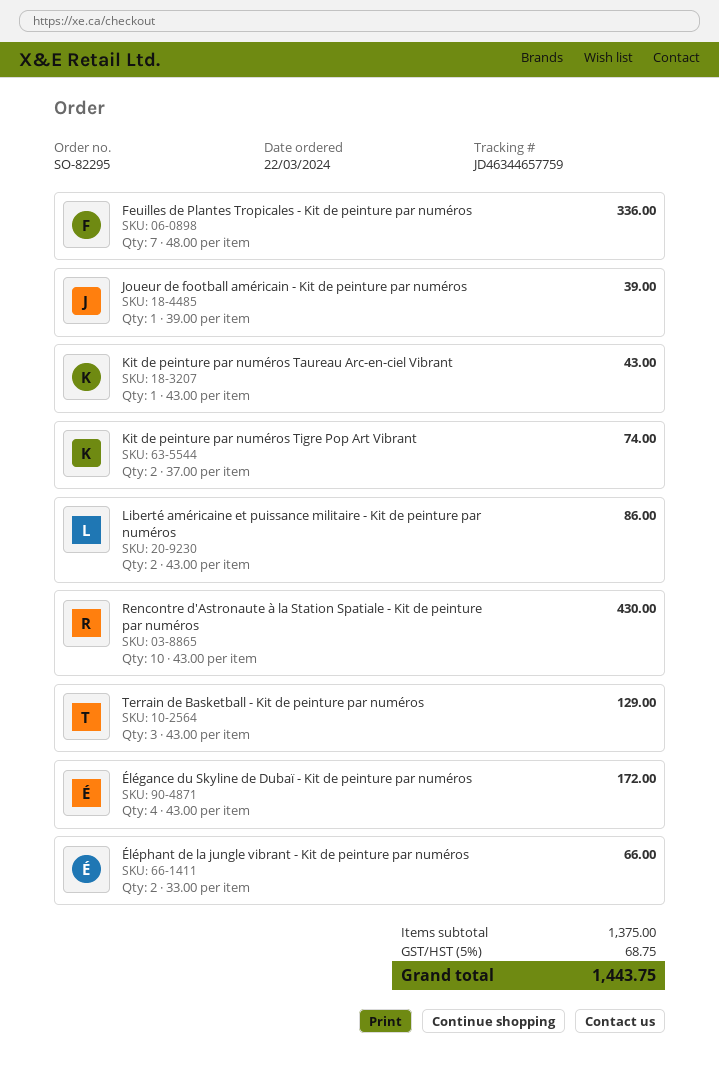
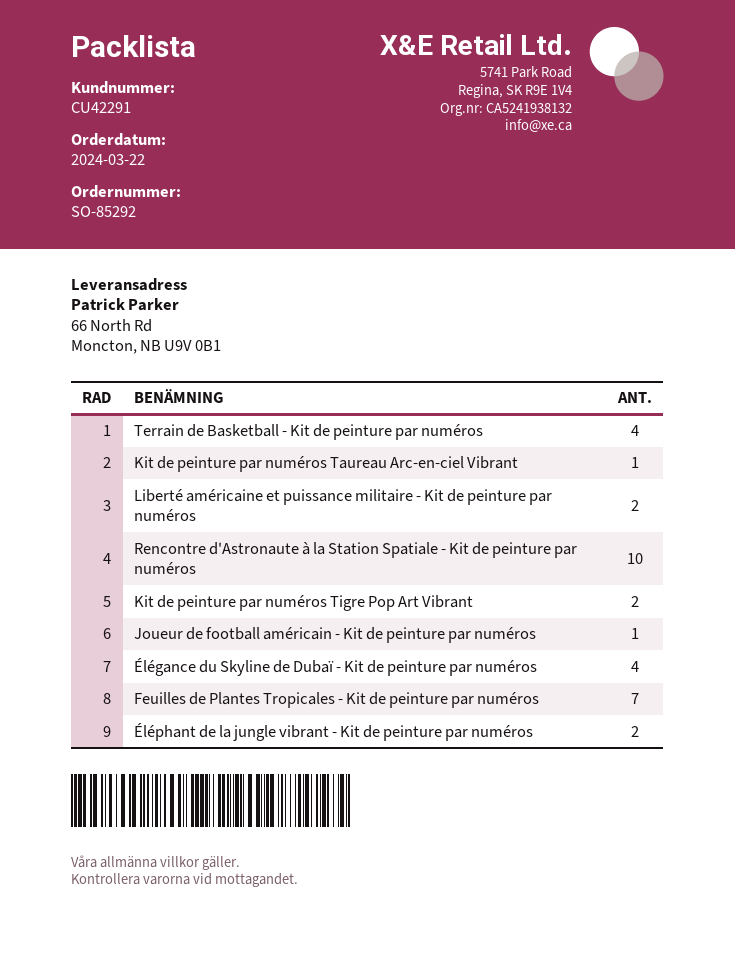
order number: SO-82295 -> SO-85292
Terrain de Basketball - Kit de peinture par numéros: 3 -> 4

